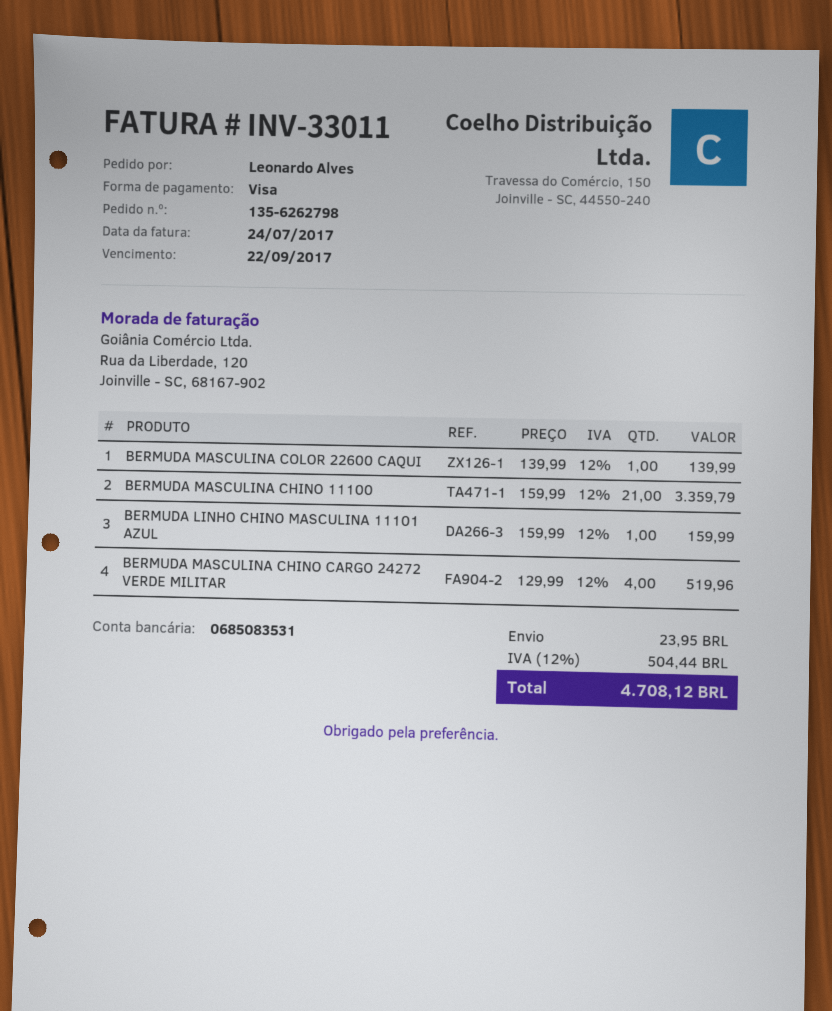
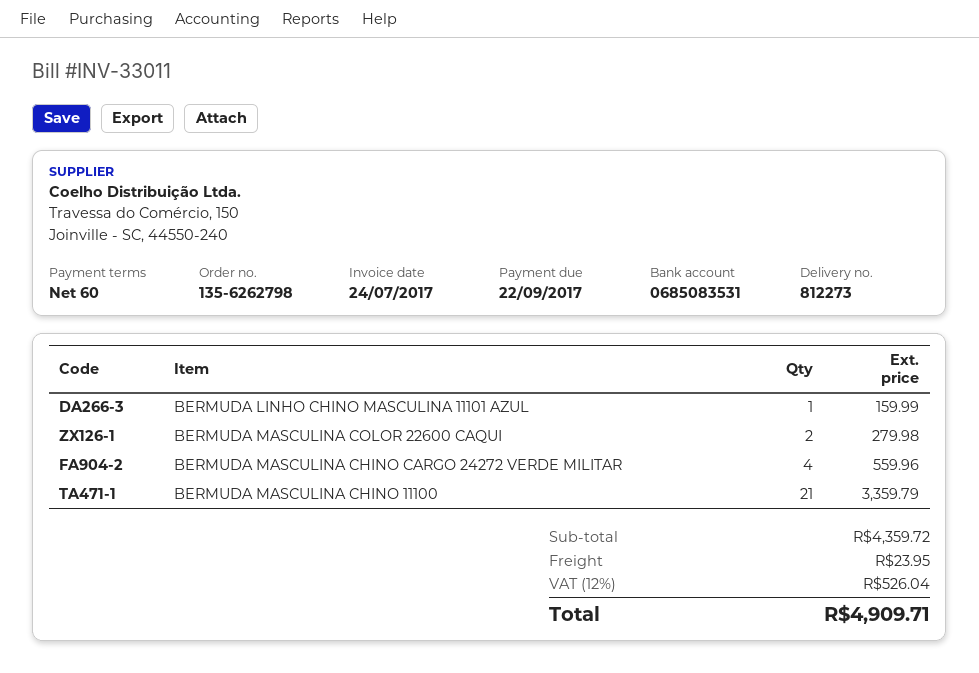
BERMUDA MASCULINA COLOR 22600 CAQUI: 1 for 139.99 -> 2 for 279.98
BERMUDA MASCULINA CHINO CARGO 24272 VERDE MILITAR: 4 for 519.96 -> 4 for 559.96
tax: 12% = 504.44 -> 12% = 526.04
total: 4708.12 -> 4909.71

